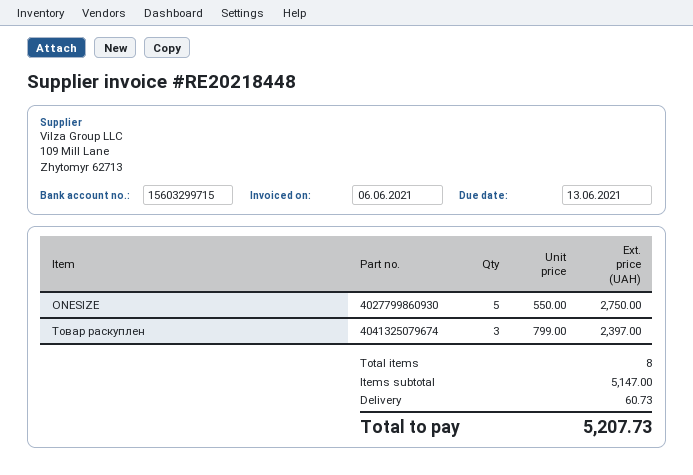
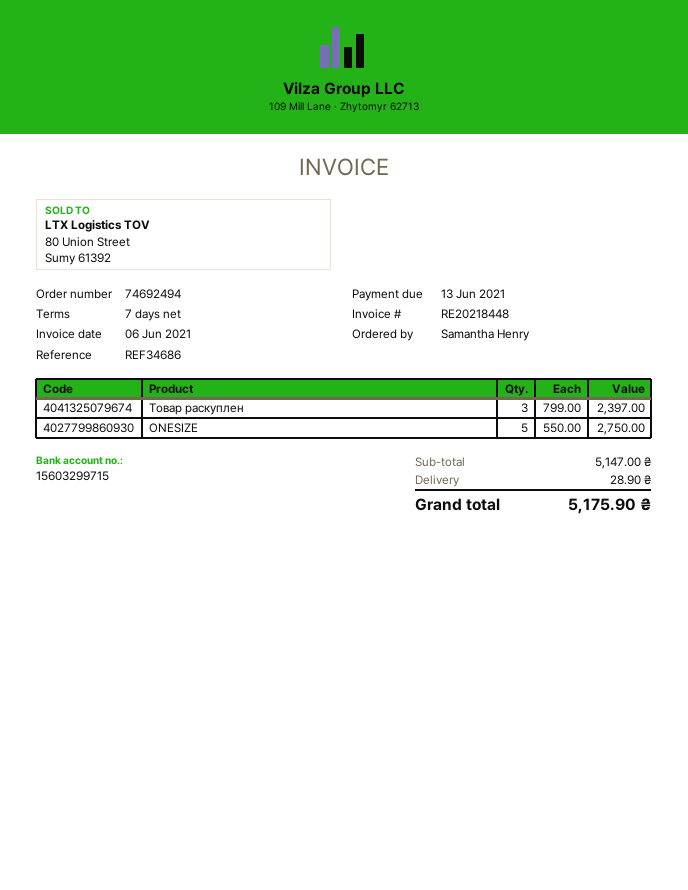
shipping: 60.73 -> 28.90
total: 5207.73 -> 5175.90

